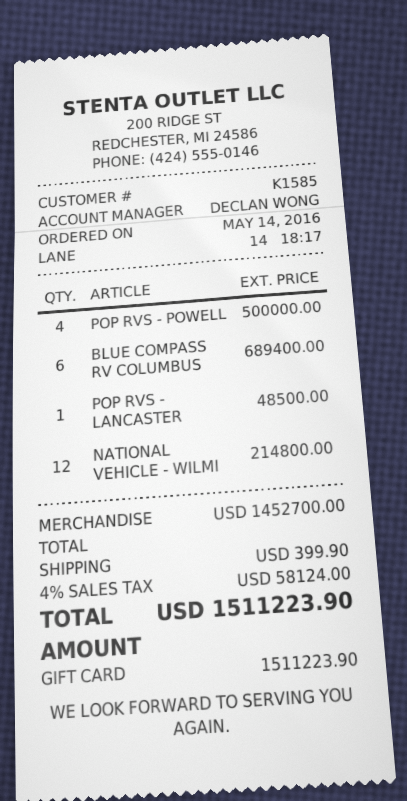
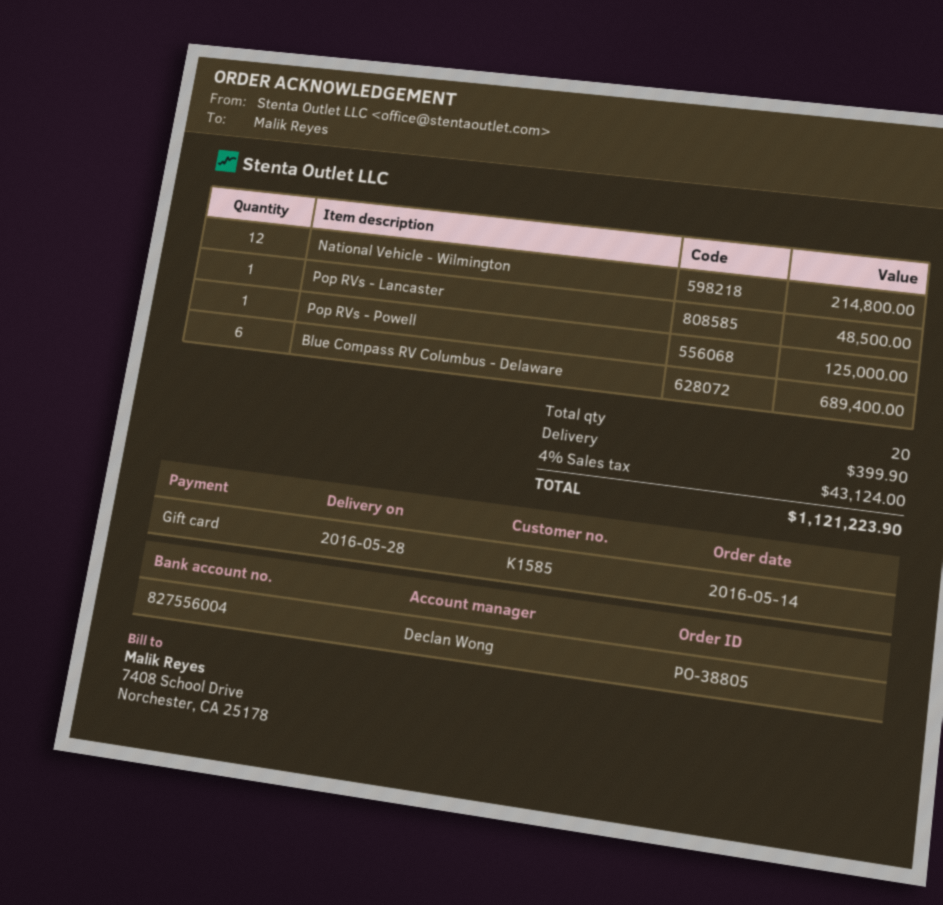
POP RVS - POWELL: 4 for 500000.00 -> 1 for 125000.00
tax: 4% = 58124.00 -> 4% = 43124.00
total: 1511223.90 -> 1121223.90

